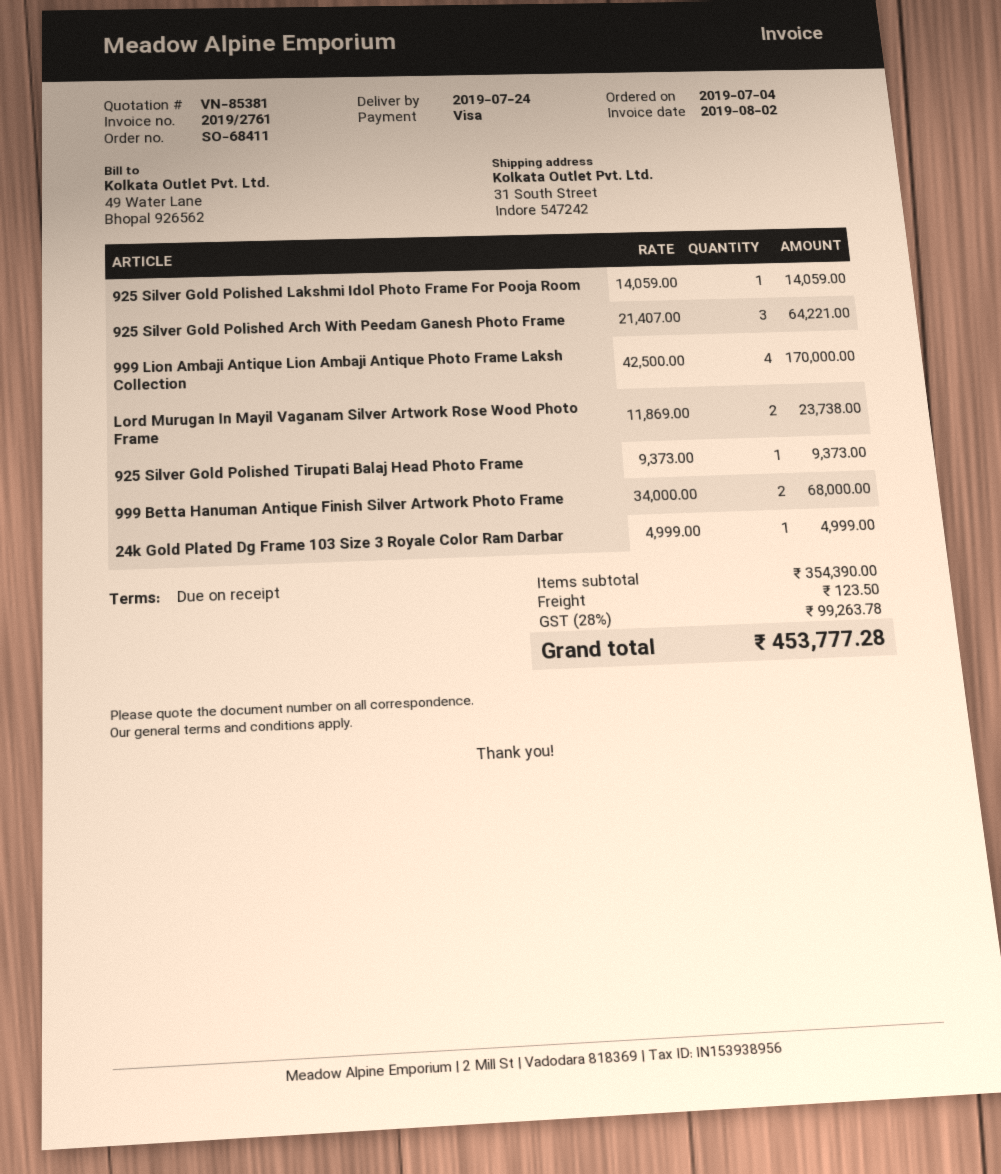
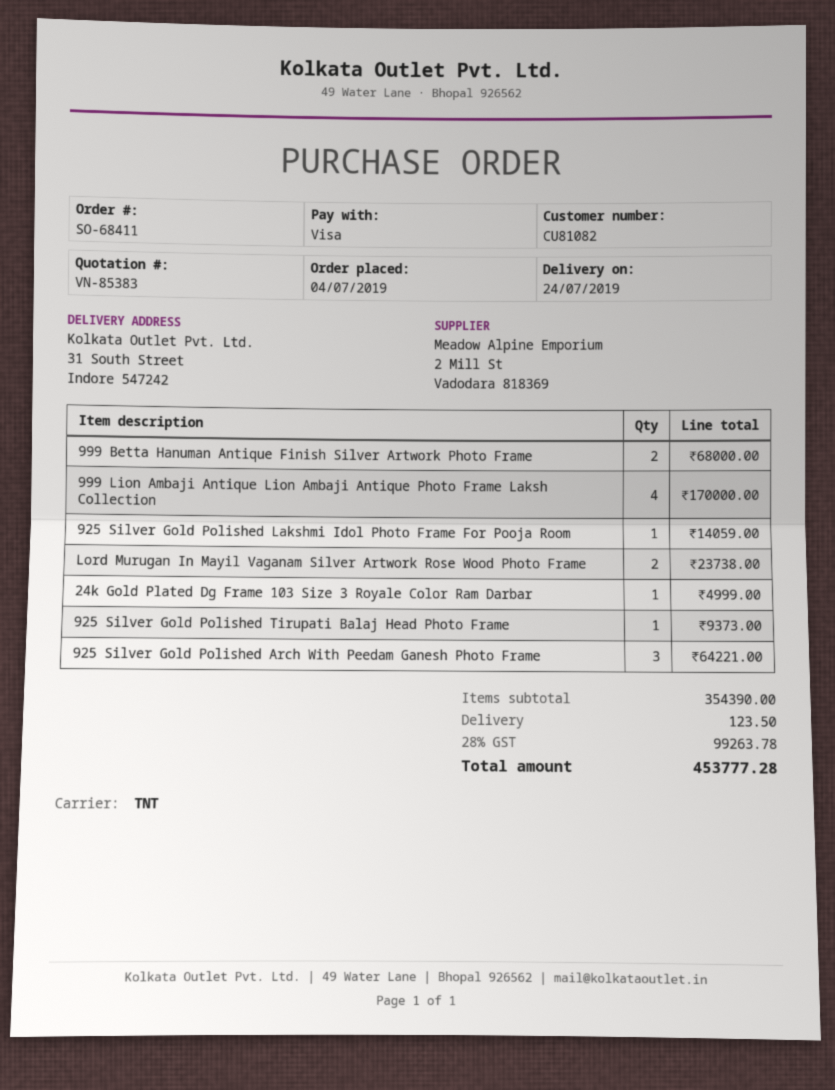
quote number: VN-85381 -> VN-85383

